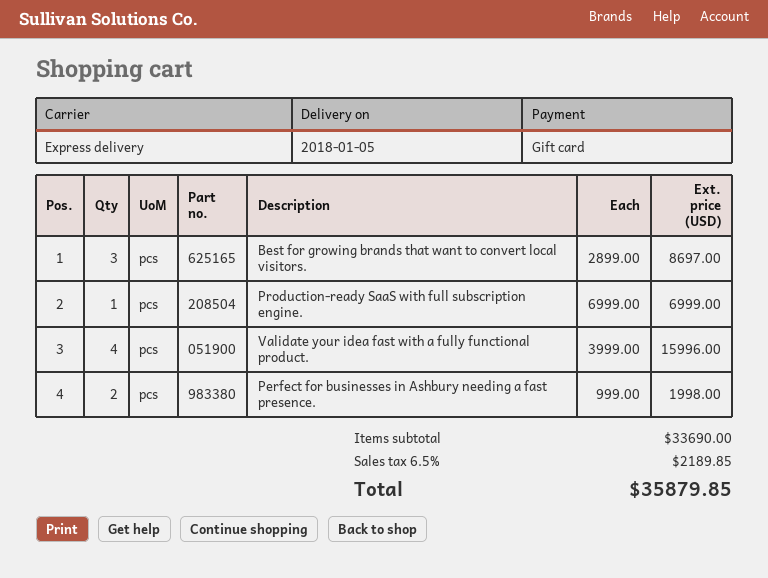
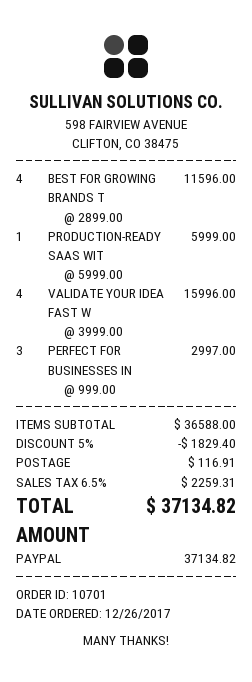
payment method: gift card -> PayPal
Best for growing brands that want to convert local visitors.: 3 x 2899.00 = 8697.00 -> 4 x 2899.00 = 11596.00
Production-ready SaaS with full subscription engine.: 1 x 6999.00 = 6999.00 -> 1 x 5999.00 = 5999.00
Perfect for businesses in Ashbury needing a fast presence.: 2 x 999.00 = 1998.00 -> 3 x 999.00 = 2997.00
subtotal: 33690.00 -> 36588.00
discount: none -> 5% = 1829.40
shipping: none -> 116.91
tax: 6.5% = 2189.85 -> 6.5% = 2259.31
total: 35879.85 -> 37134.82

